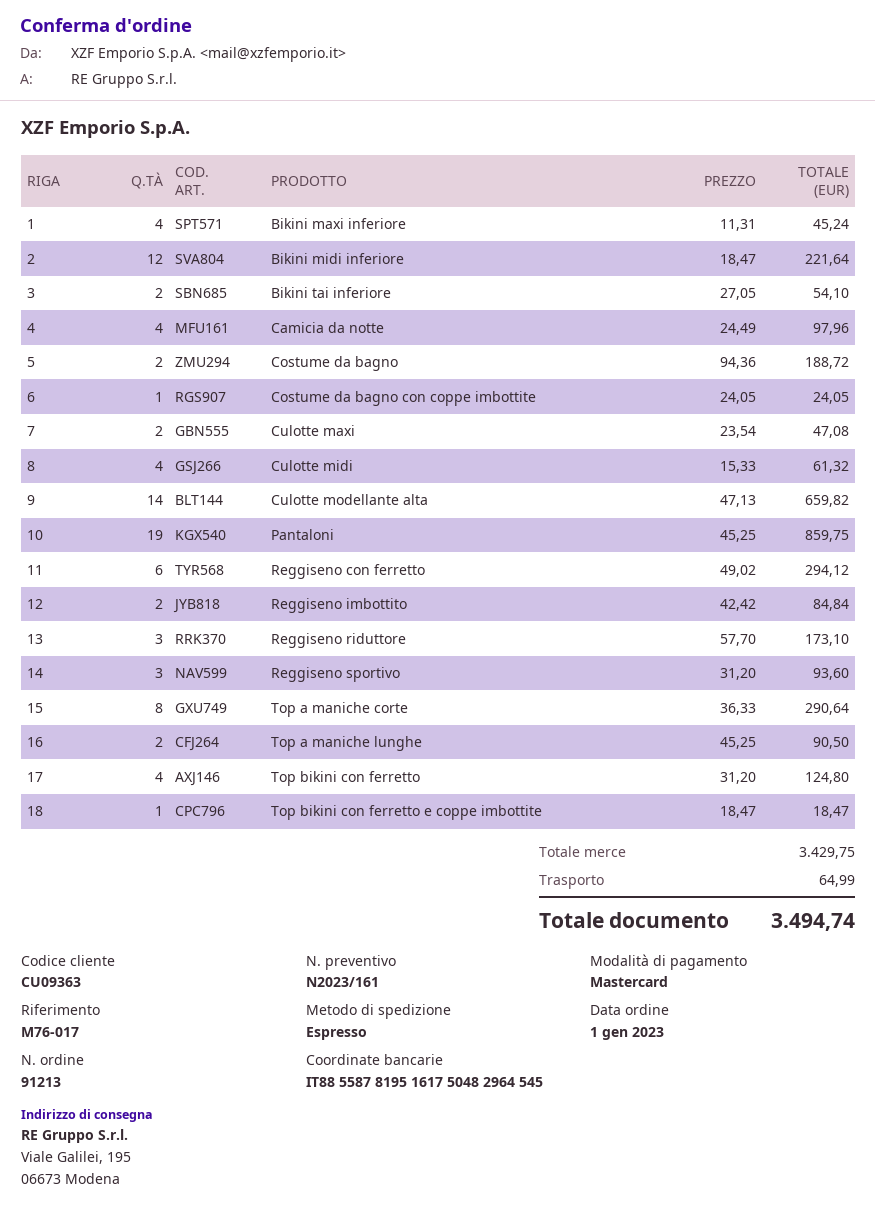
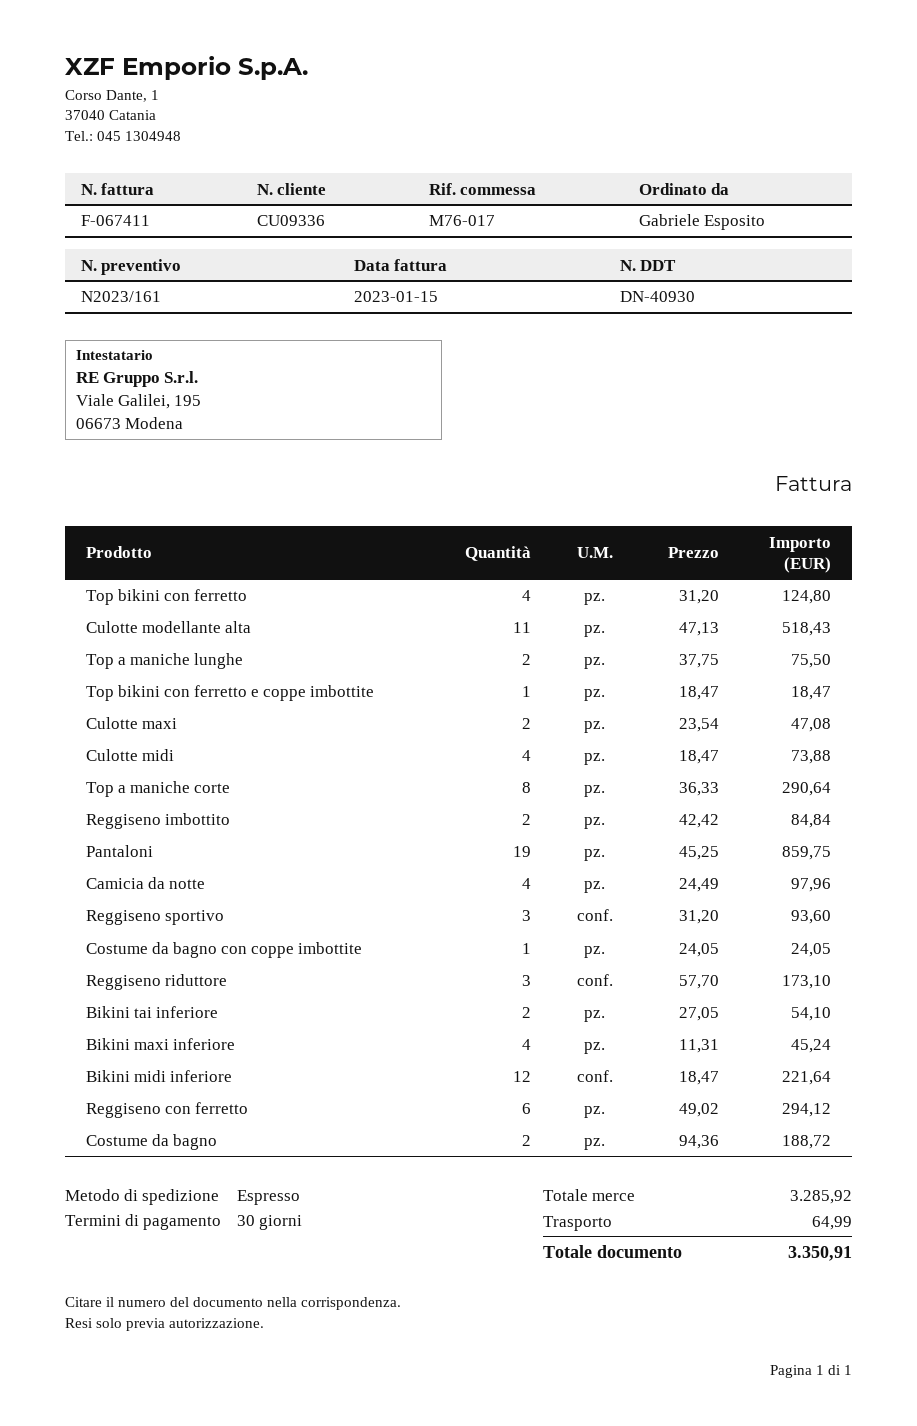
customer number: CU09363 -> CU09336
Culotte midi: 4 x 15.33 = 61.32 -> 4 x 18.47 = 73.88
Culotte modellante alta: 14 x 47.13 = 659.82 -> 11 x 47.13 = 518.43
Top a maniche lunghe: 2 x 45.25 = 90.50 -> 2 x 37.75 = 75.50
subtotal: 3429.75 -> 3285.92
total: 3494.74 -> 3350.91

